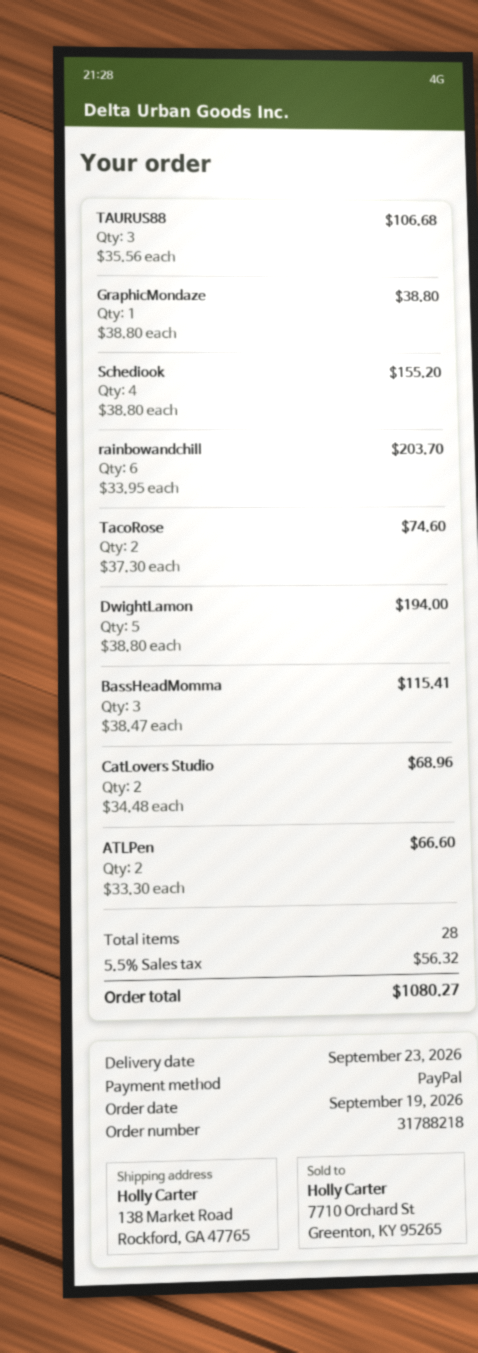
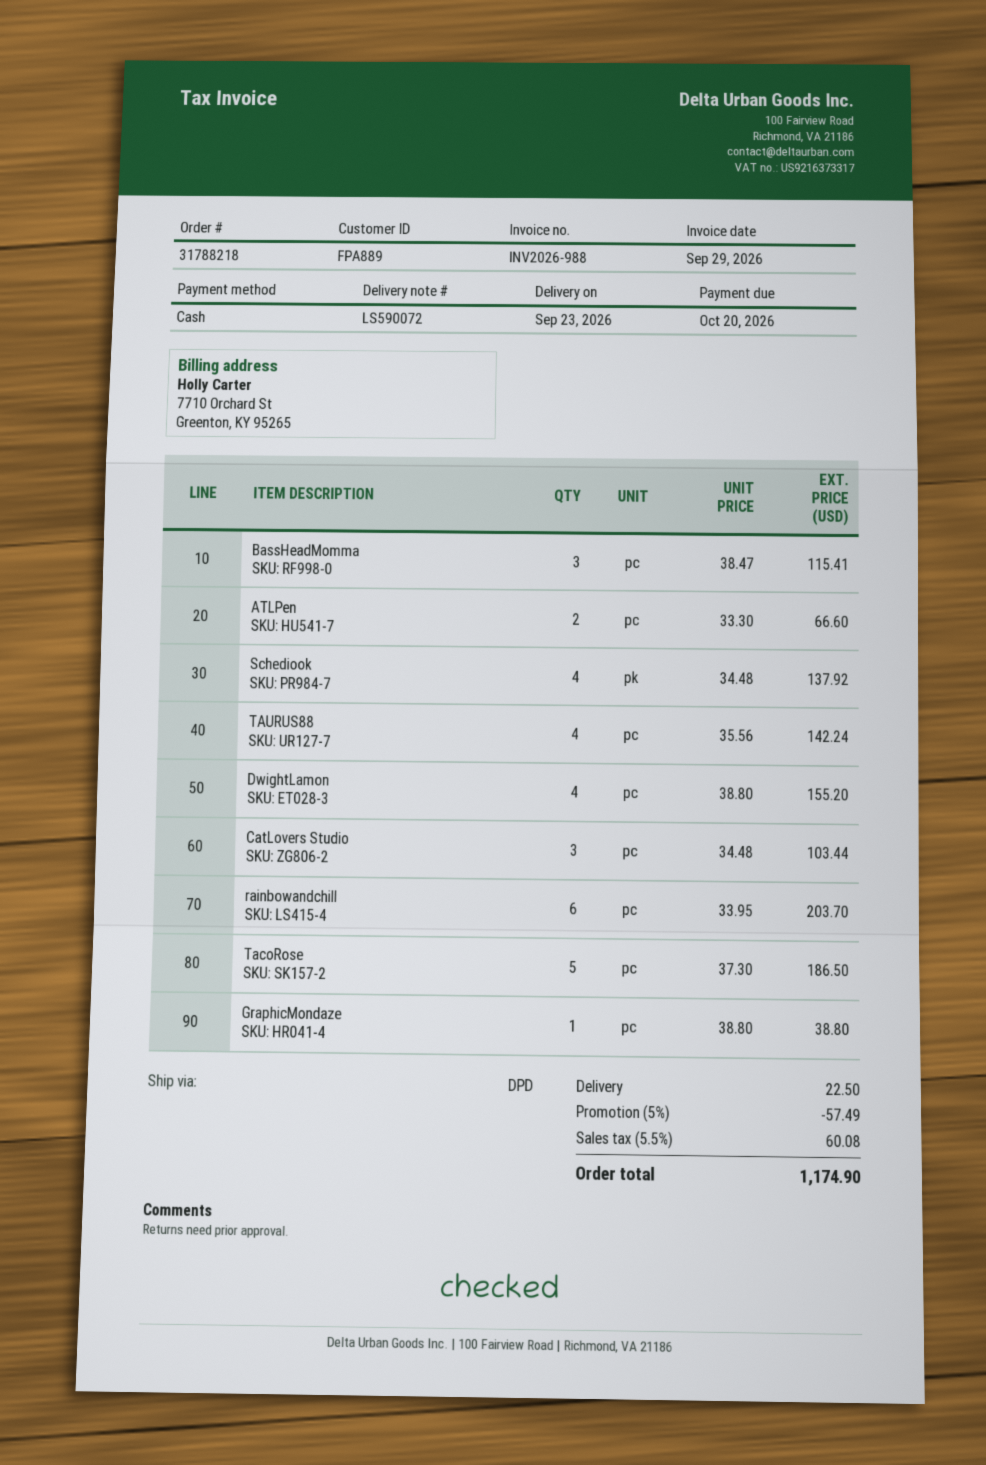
payment method: PayPal -> cash
TAURUS88: 3 x 35.56 = 106.68 -> 4 x 35.56 = 142.24
Schediook: 4 x 38.80 = 155.20 -> 4 x 34.48 = 137.92
TacoRose: 2 x 37.30 = 74.60 -> 5 x 37.30 = 186.50
DwightLamon: 5 x 38.80 = 194.00 -> 4 x 38.80 = 155.20
CatLovers Studio: 2 x 34.48 = 68.96 -> 3 x 34.48 = 103.44
discount: none -> 5% = 57.49
shipping: none -> 22.50
tax: 5.5% = 56.32 -> 5.5% = 60.08
total: 1080.27 -> 1174.90

